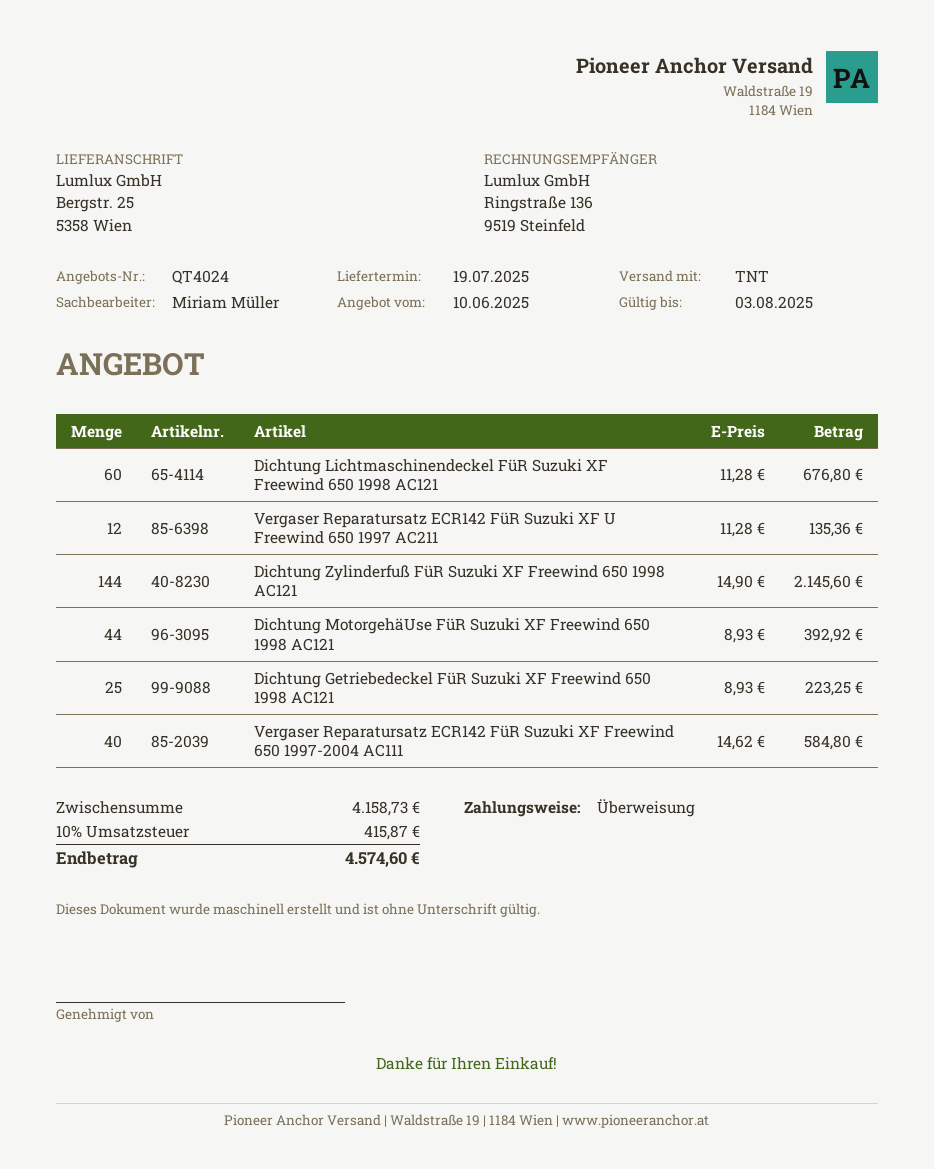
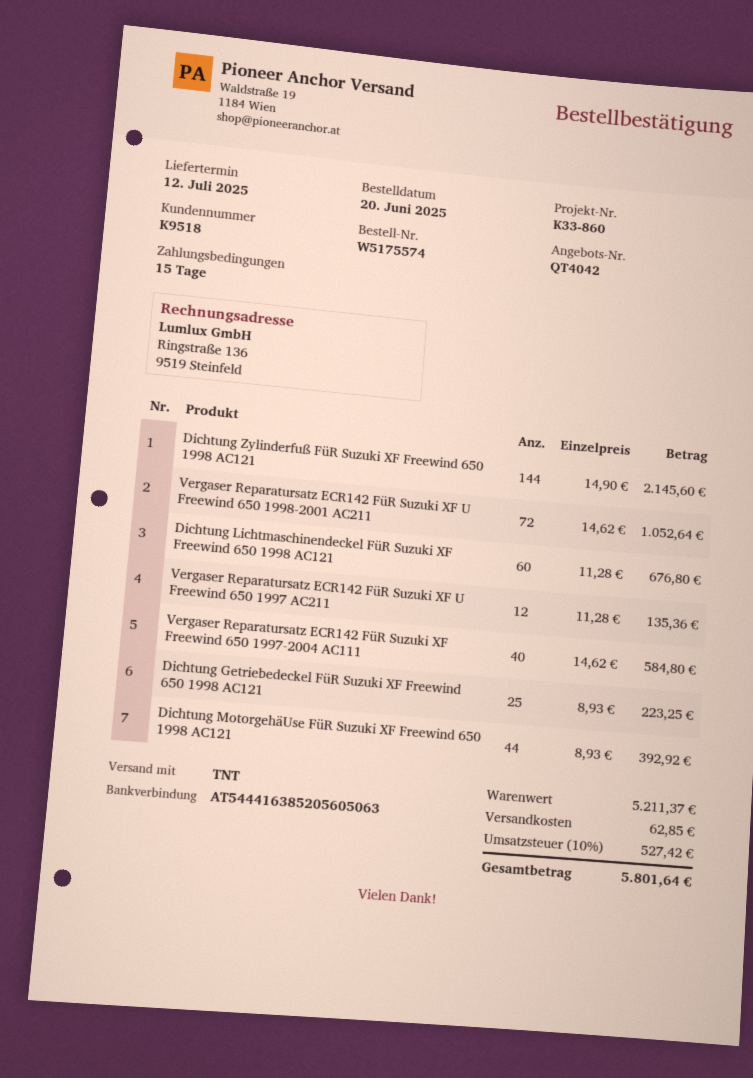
quote number: QT4024 -> QT4042
delivery date: 2025-07-19 -> 2025-07-12
Vergaser Reparatursatz ECR142 FüR Suzuki XF U Freewind 650 1998-2001 AC211: none -> 72 x 14.62 = 1052.64
subtotal: 4158.73 -> 5211.37
shipping: none -> 62.85
tax: 10% = 415.87 -> 10% = 527.42
total: 4574.60 -> 5801.64

